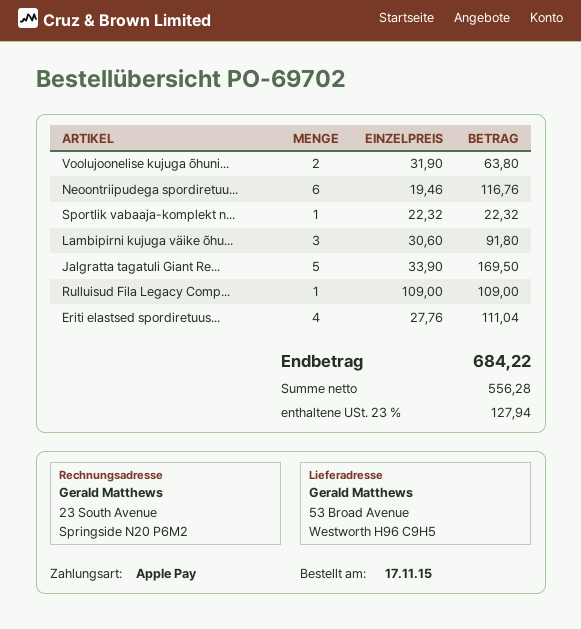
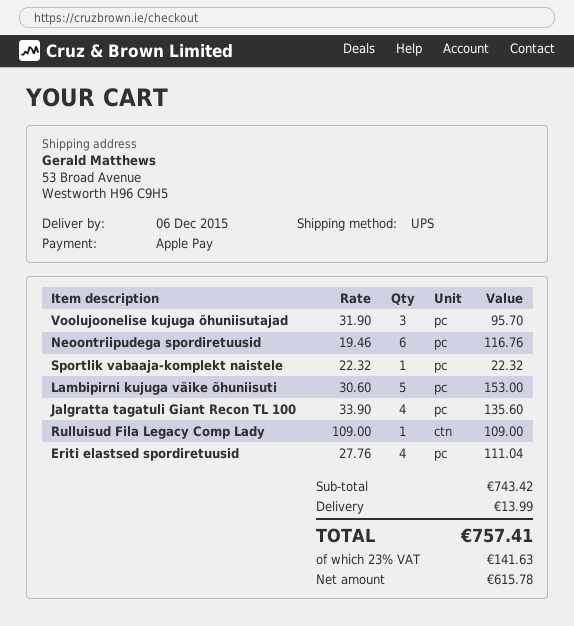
Voolujoonelise kujuga õhuni...: 2 x 31.90 = 63.80 -> 3 x 31.90 = 95.70
Lambipirni kujuga väike õhu...: 3 x 30.60 = 91.80 -> 5 x 30.60 = 153.00
Jalgratta tagatuli Giant Re...: 5 x 33.90 = 169.50 -> 4 x 33.90 = 135.60
shipping: none -> 13.99
net: 556.28 -> 615.78
tax: 23% = 127.94 -> 23% = 141.63
total: 684.22 -> 757.41

